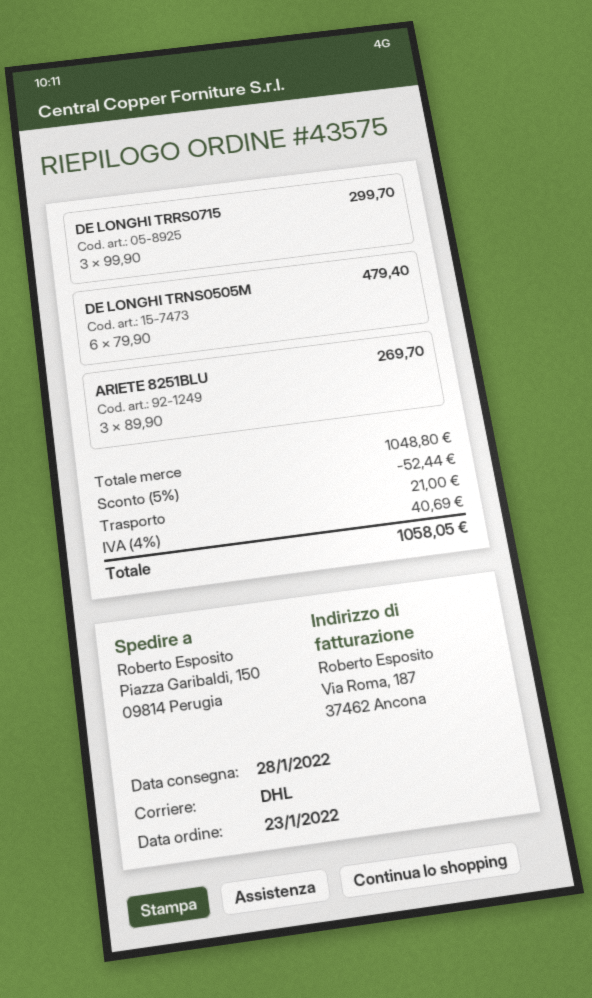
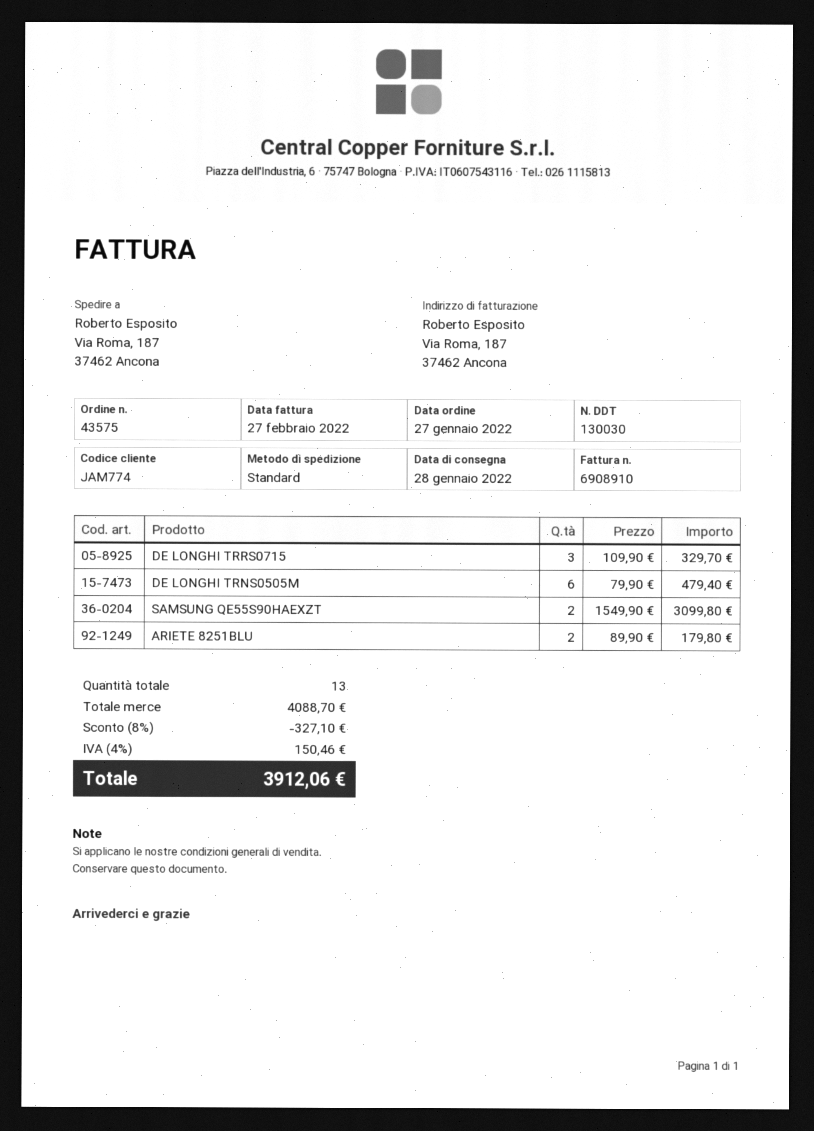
order date: 2022-01-23 -> 2022-01-27
shipping method: DHL -> standard
ship to: Piazza Garibaldi, 150, 09814 Perugia -> Via Roma, 187, 37462 Ancona
DE LONGHI TRRS0715: 3 x 99.90 = 299.70 -> 3 x 109.90 = 329.70
ARIETE 8251BLU: 3 x 89.90 = 269.70 -> 2 x 89.90 = 179.80
SAMSUNG QE55S90HAEXZT: none -> 2 x 1549.90 = 3099.80
subtotal: 1048.80 -> 4088.70
discount: 5% = 52.44 -> 8% = 327.10
shipping: 21.00 -> none
tax: 4% = 40.69 -> 4% = 150.46
total: 1058.05 -> 3912.06

